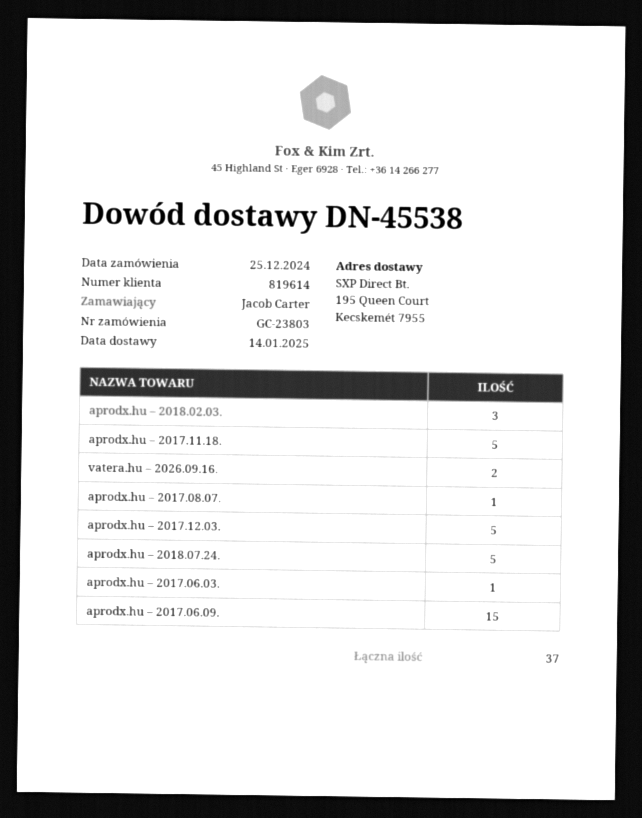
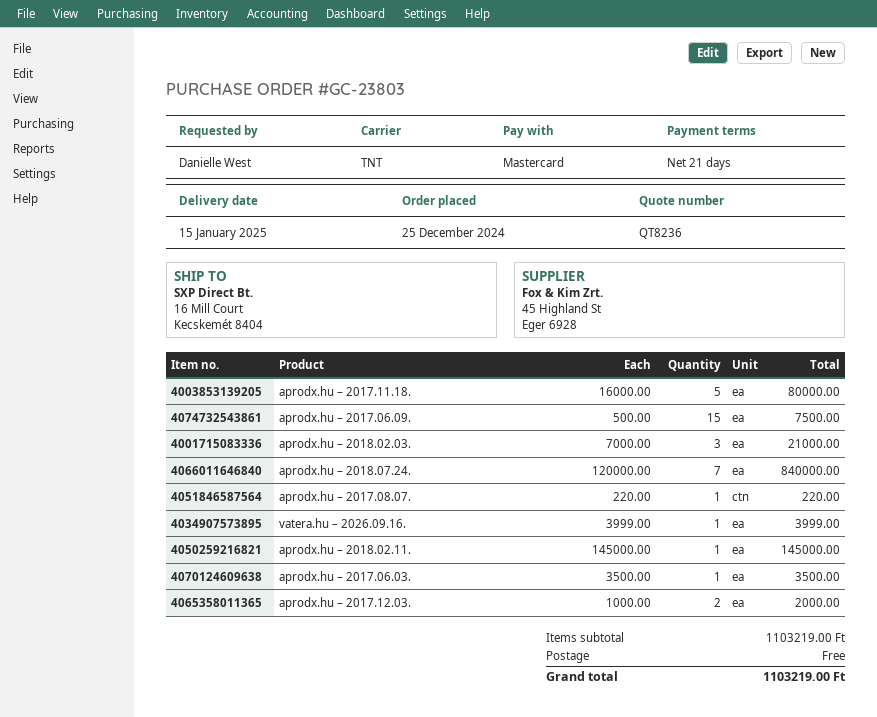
delivery date: 2025-01-14 -> 2025-01-15
ordered by: Jacob Carter -> Danielle West
ship to: 195 Queen Court, Kecskemét 7955 -> 16 Mill Court, Kecskemét 8404
vatera.hu – 2026.09.16.: 2 -> 1
aprodx.hu – 2017.12.03.: 5 -> 2
aprodx.hu – 2018.07.24.: 5 -> 7
aprodx.hu – 2018.02.11.: none -> 1

